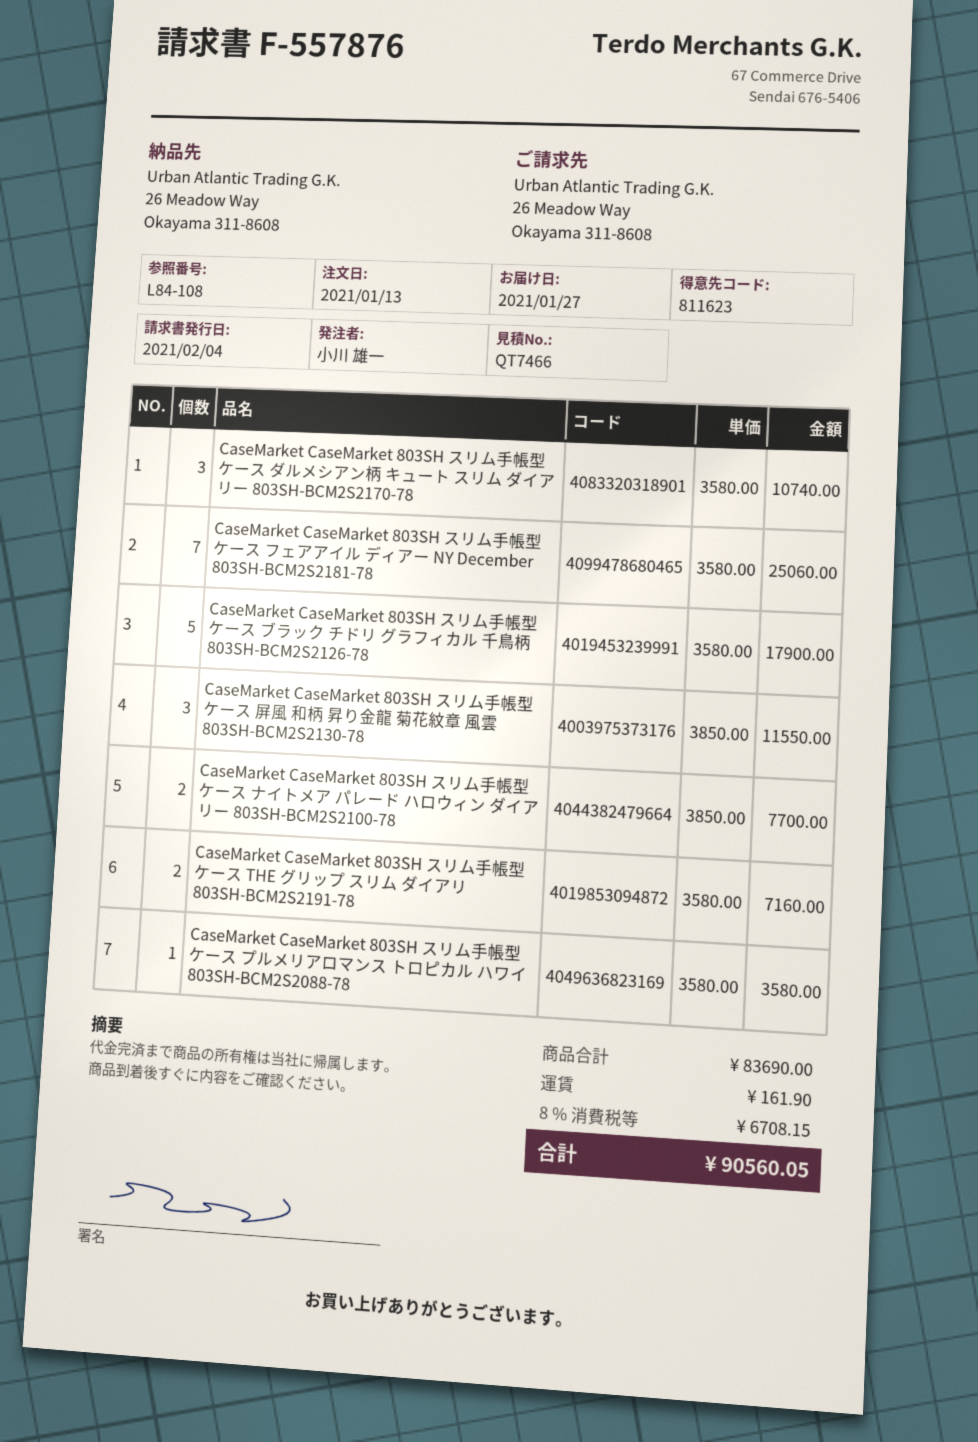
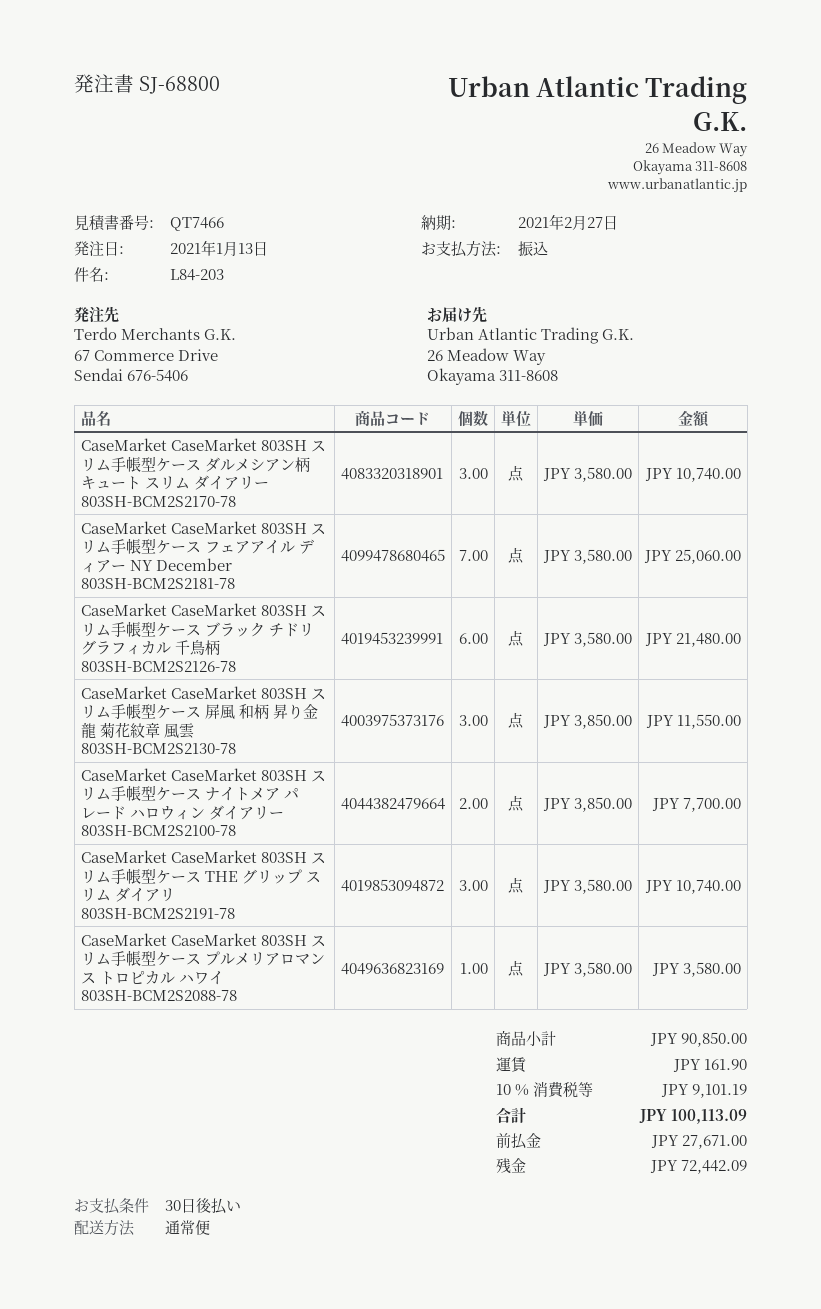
delivery date: 2021-01-27 -> 2021-02-27
reference: L84-108 -> L84-203
CaseMarket CaseMarket 803SH スリム手帳型ケース ブラック チドリ グラフィカル 千鳥柄 803SH-BCM2S2126-78: 5 x 3580.00 = 17900.00 -> 6 x 3580.00 = 21480.00
CaseMarket CaseMarket 803SH スリム手帳型ケース THE グリップ スリム ダイアリ 803SH-BCM2S2191-78: 2 x 3580.00 = 7160.00 -> 3 x 3580.00 = 10740.00
subtotal: 83690.00 -> 90850.00
tax: 8% = 6708.15 -> 10% = 9101.19
total: 90560.05 -> 100113.09

